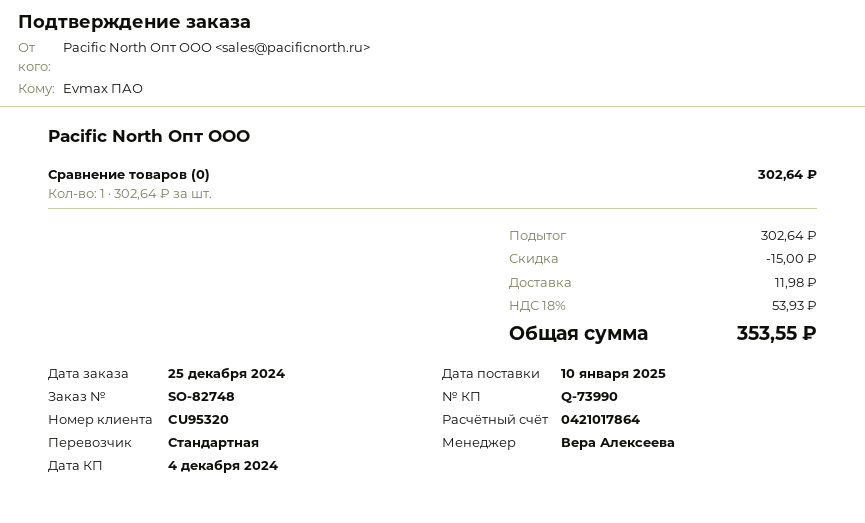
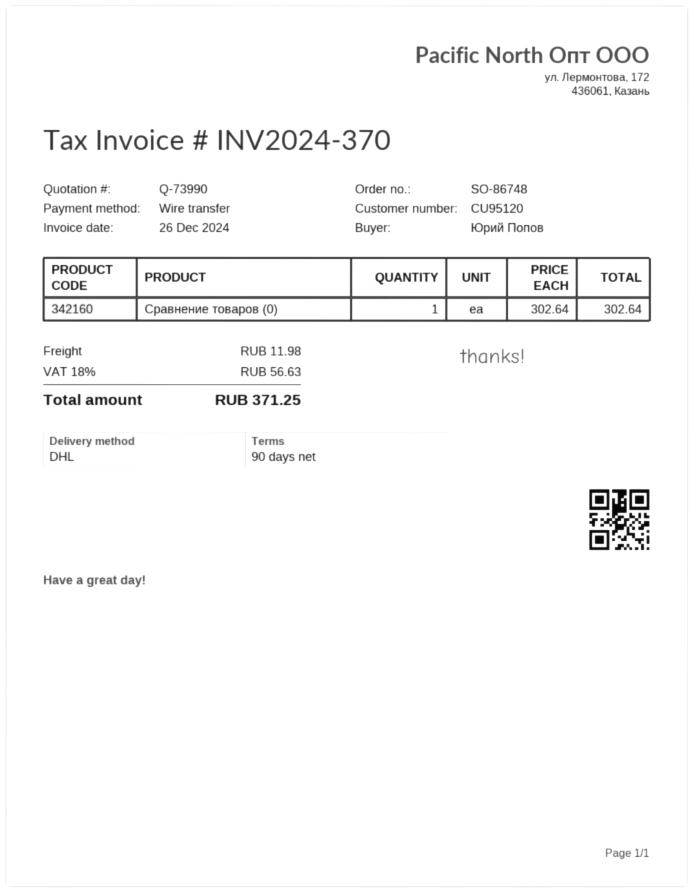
order number: SO-82748 -> SO-86748
customer number: CU95320 -> CU95120
shipping method: standard -> DHL
discount: 15.00 -> none
tax: 18% = 53.93 -> 18% = 56.63
total: 353.55 -> 371.25

